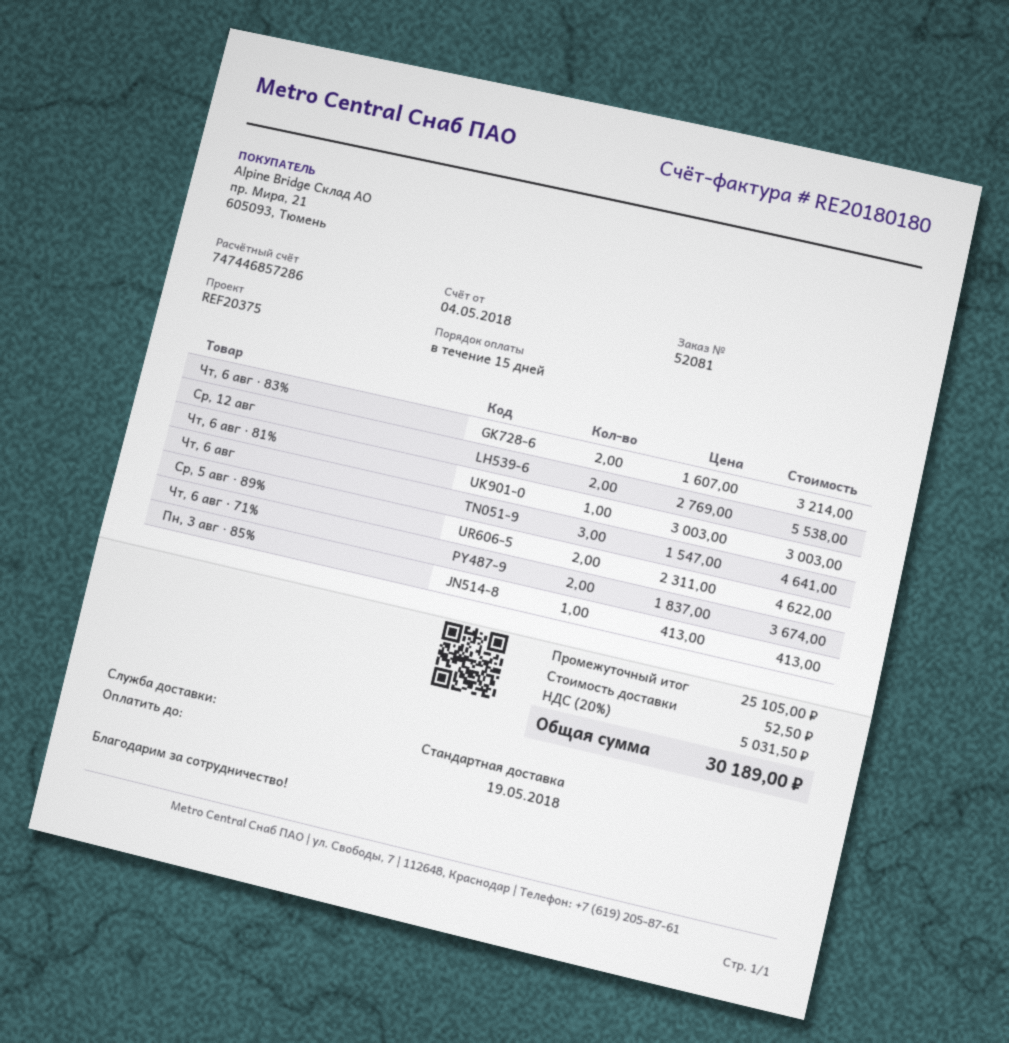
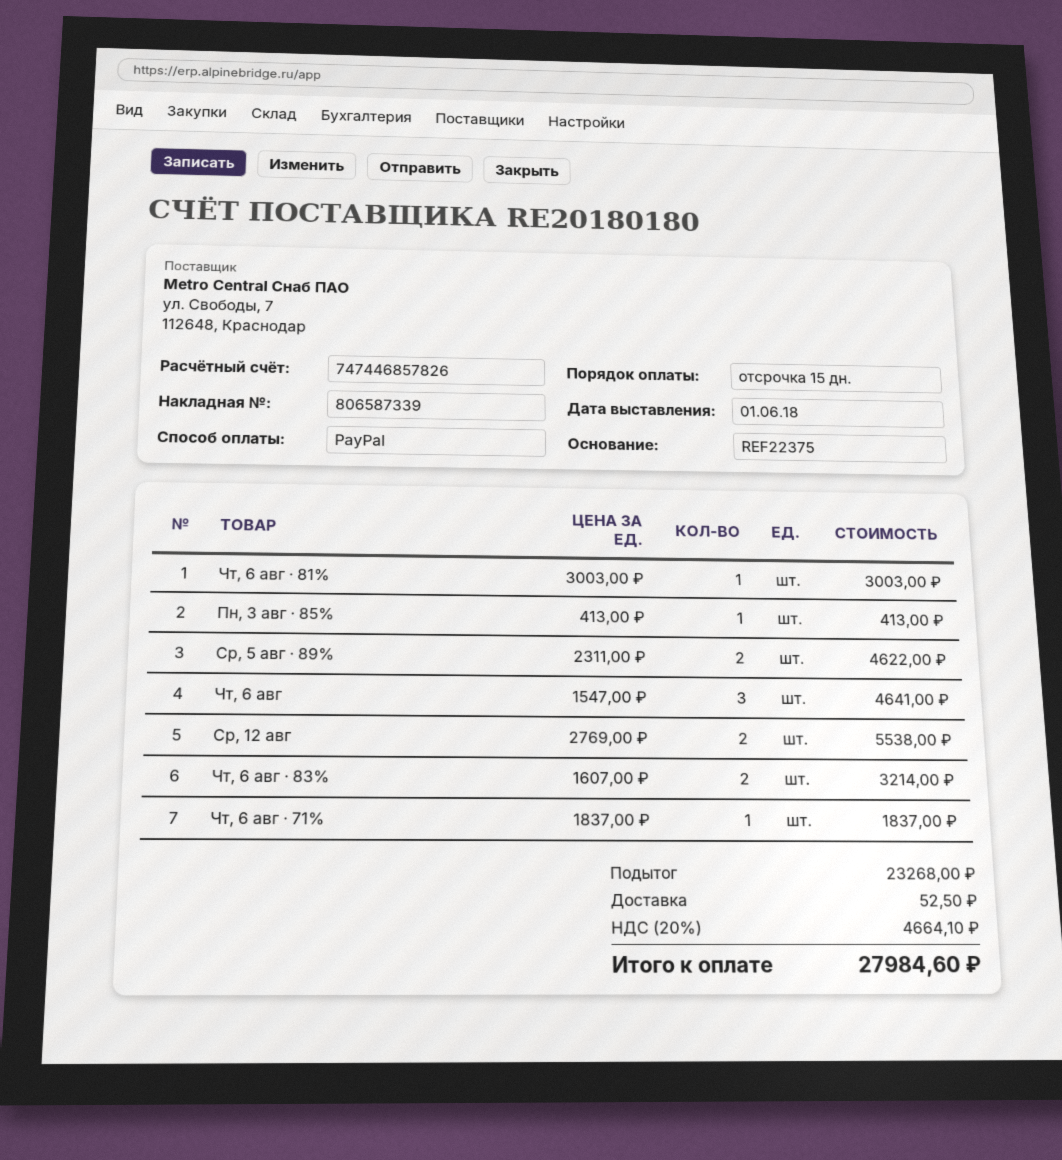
invoice date: 2018-05-04 -> 2018-06-01
reference: REF20375 -> REF22375
bank account: 747446857286 -> 747446857826
Чт, 6 авг · 71%: 2 x 1837.00 = 3674.00 -> 1 x 1837.00 = 1837.00
subtotal: 25105.00 -> 23268.00
tax: 20% = 5031.50 -> 20% = 4664.10
total: 30189.00 -> 27984.60

